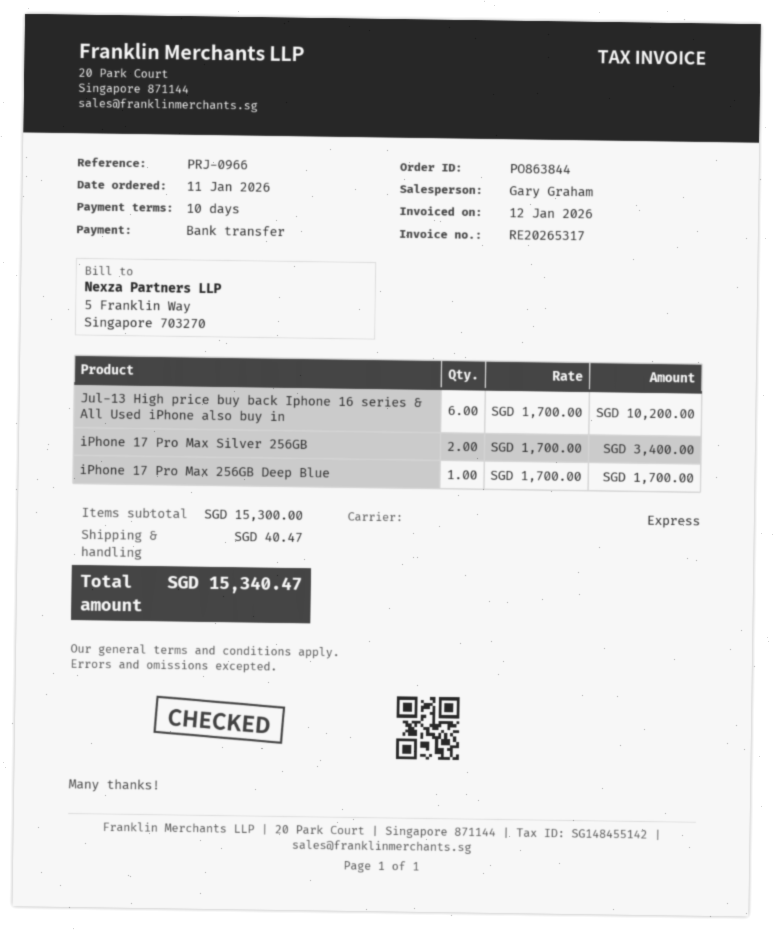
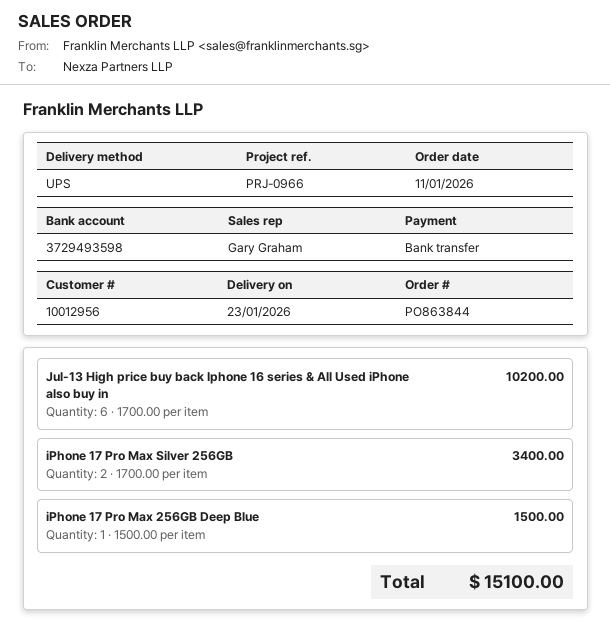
shipping method: express -> UPS
iPhone 17 Pro Max 256GB Deep Blue: 1 x 1700.00 = 1700.00 -> 1 x 1500.00 = 1500.00
shipping: 40.47 -> none
total: 15340.47 -> 15100.00

